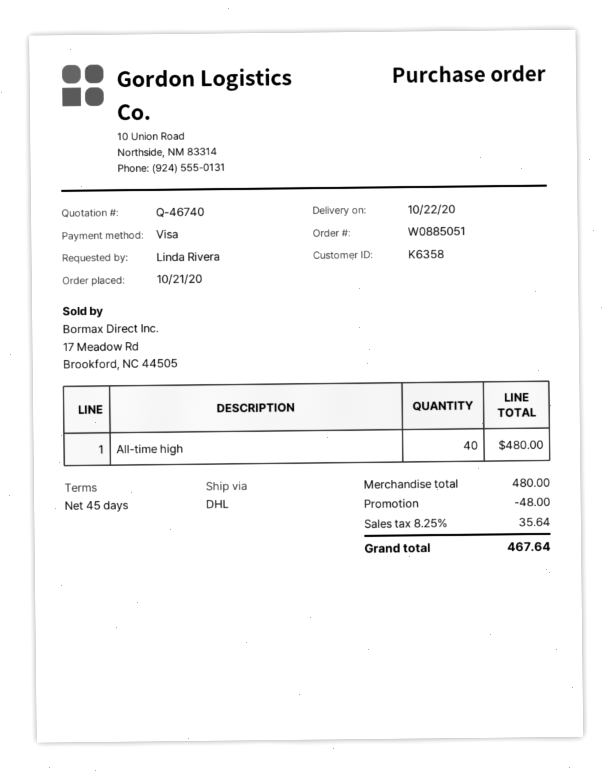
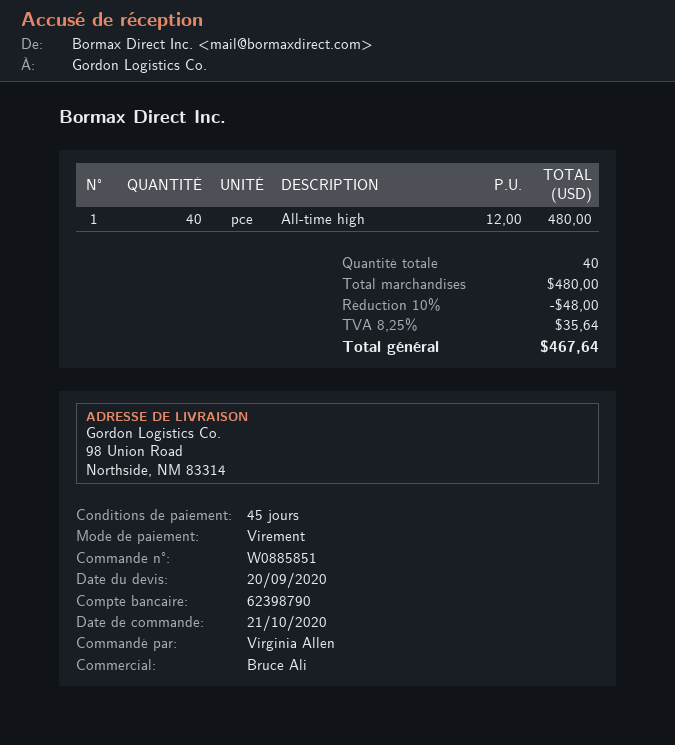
order number: W0885051 -> W0885851
ordered by: Linda Rivera -> Virginia Allen
payment method: Visa -> bank transfer

